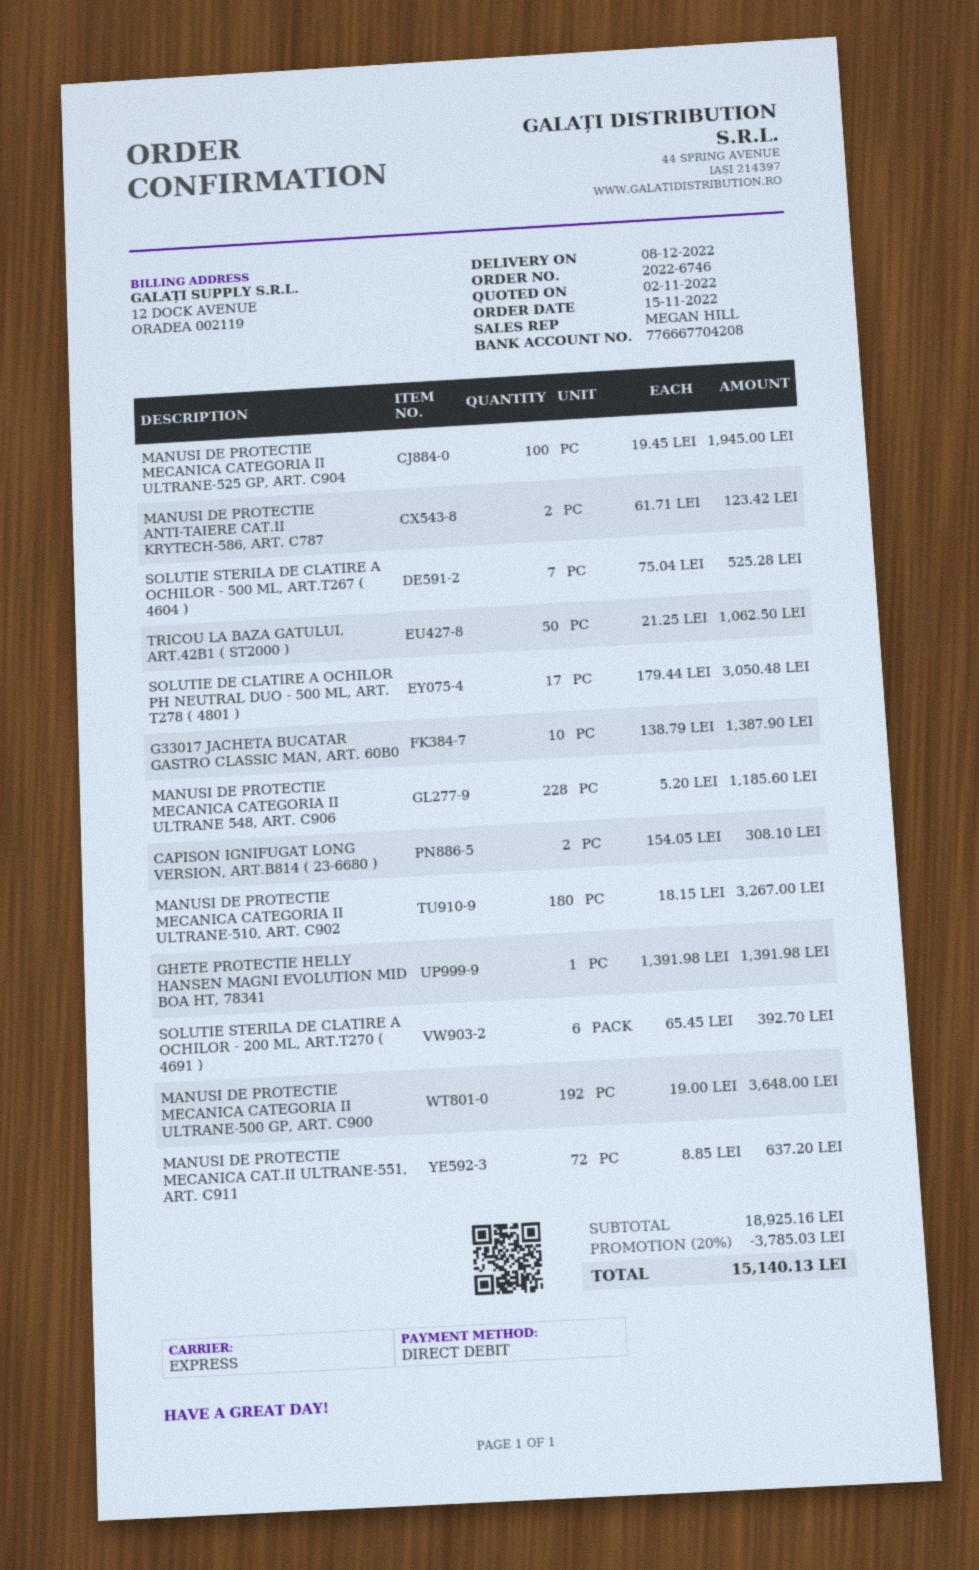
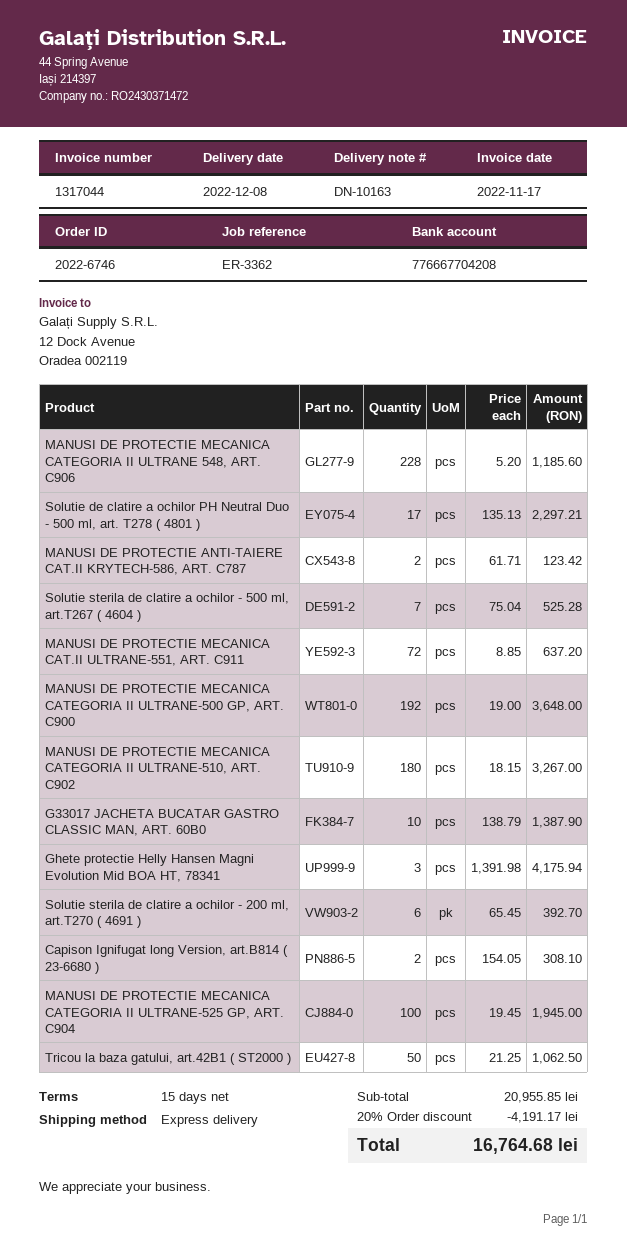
SOLUTIE DE CLATIRE A OCHILOR PH NEUTRAL DUO - 500 ML, ART. T278 ( 4801 ): 17 x 179.44 = 3050.48 -> 17 x 135.13 = 2297.21
GHETE PROTECTIE HELLY HANSEN MAGNI EVOLUTION MID BOA HT, 78341: 1 x 1391.98 = 1391.98 -> 3 x 1391.98 = 4175.94
subtotal: 18925.16 -> 20955.85
discount: 20% = 3785.03 -> 20% = 4191.17
total: 15140.13 -> 16764.68

